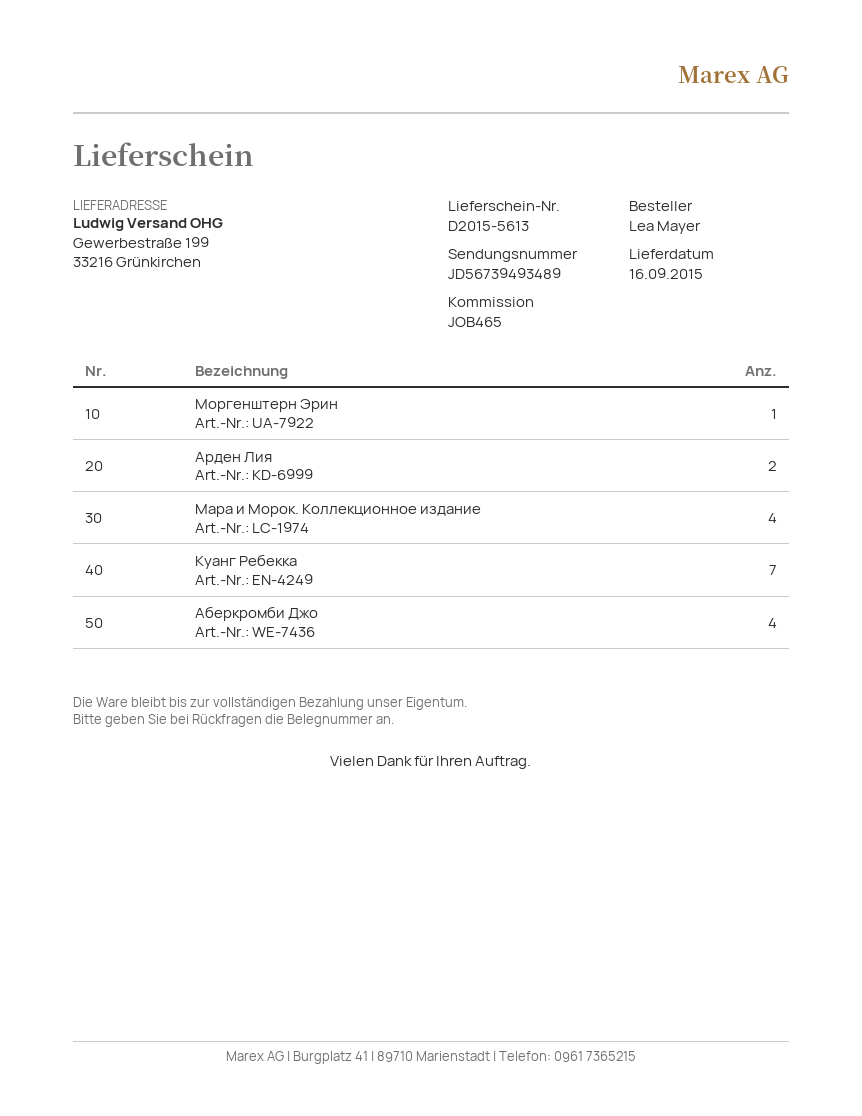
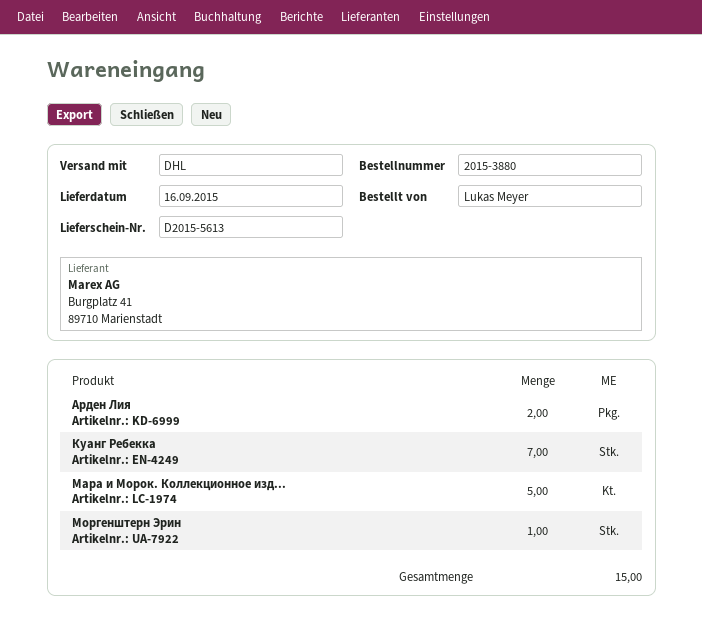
ordered by: Lea Mayer -> Lukas Meyer
Мара и Морок. Коллекционное издание: 4 -> 5
Аберкромби Джо: 4 -> none

